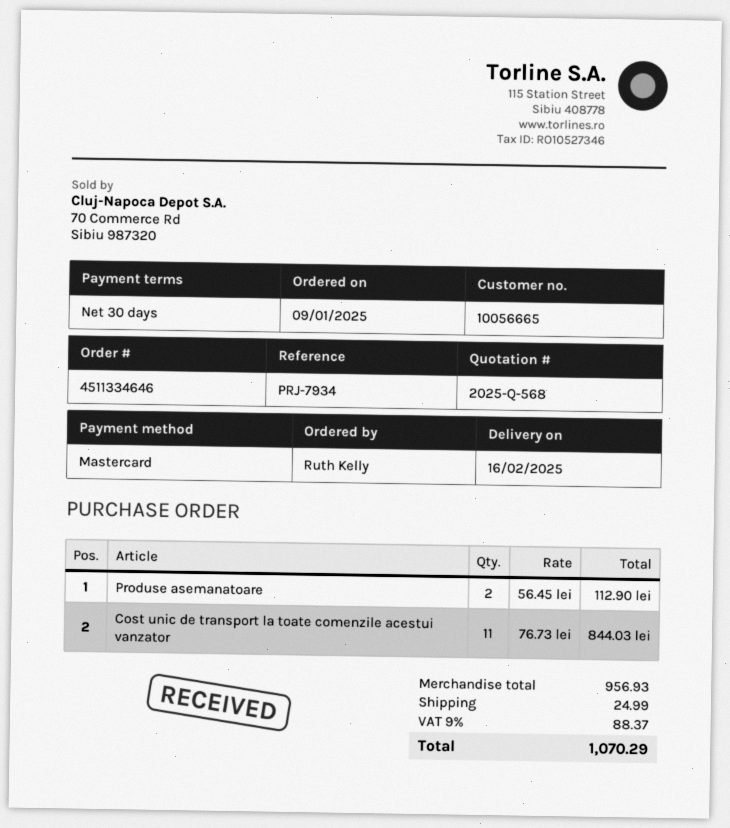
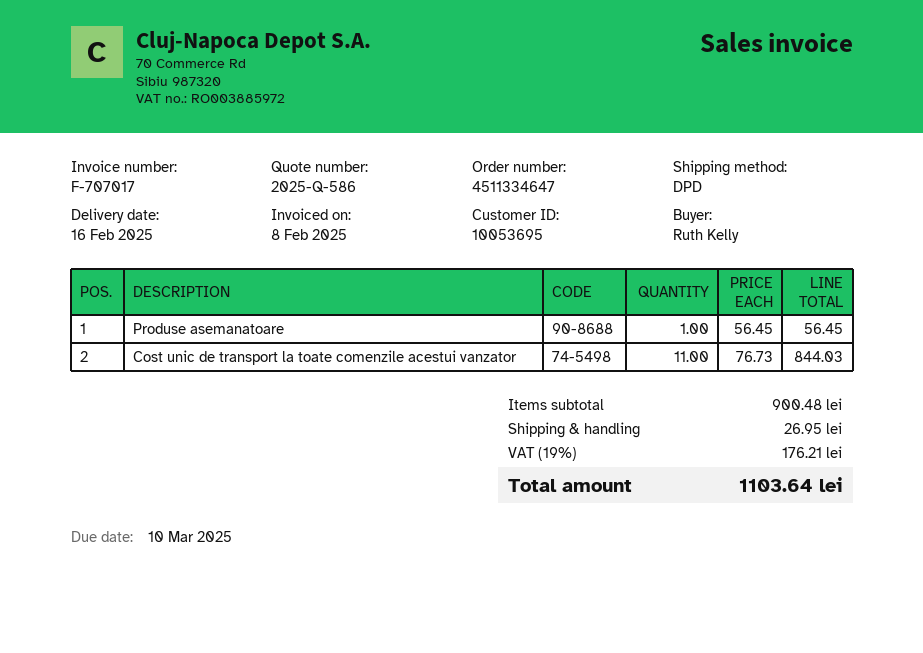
quote number: 2025-Q-568 -> 2025-Q-586
order number: 4511334646 -> 4511334647
customer number: 10056665 -> 10053695
Produse asemanatoare: 2 x 56.45 = 112.90 -> 1 x 56.45 = 56.45
subtotal: 956.93 -> 900.48
shipping: 24.99 -> 26.95
tax: 9% = 88.37 -> 19% = 176.21
total: 1070.29 -> 1103.64

